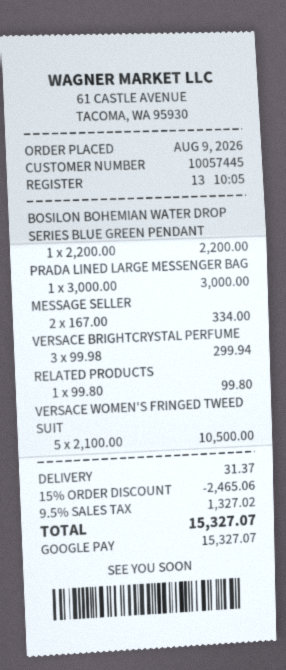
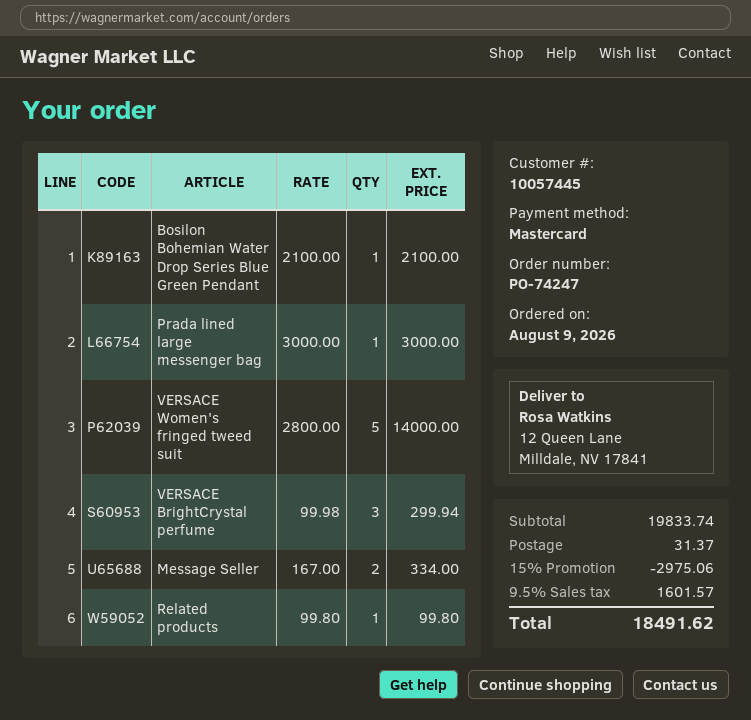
payment method: Google Pay -> Mastercard
BOSILON BOHEMIAN WATER DROP SERIES BLUE GREEN PENDANT: 1 x 2200.00 = 2200.00 -> 1 x 2100.00 = 2100.00
VERSACE WOMEN'S FRINGED TWEED SUIT: 5 x 2100.00 = 10500.00 -> 5 x 2800.00 = 14000.00
discount: 15% = 2465.06 -> 15% = 2975.06
tax: 9.5% = 1327.02 -> 9.5% = 1601.57
total: 15327.07 -> 18491.62

